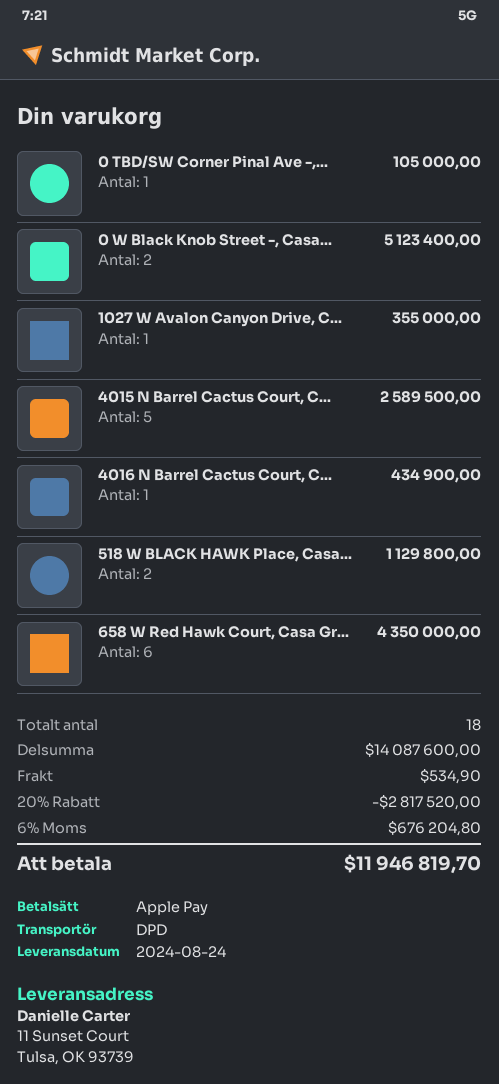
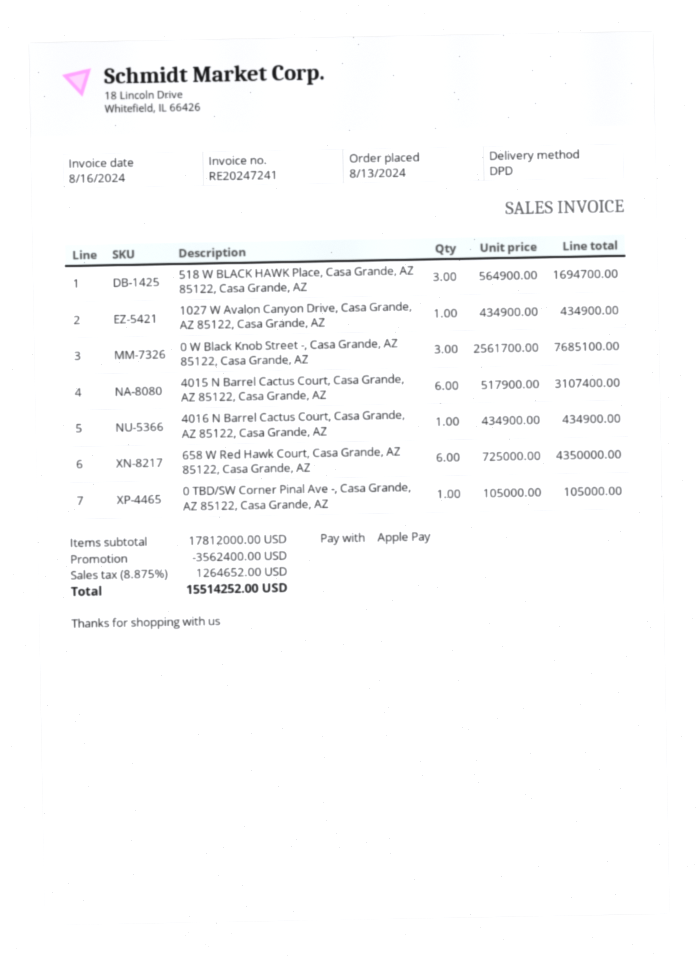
0 W Black Knob Street -, Casa...: 2 for 5123400.00 -> 3 for 7685100.00
1027 W Avalon Canyon Drive, C...: 1 for 355000.00 -> 1 for 434900.00
4015 N Barrel Cactus Court, C...: 5 for 2589500.00 -> 6 for 3107400.00
518 W BLACK HAWK Place, Casa...: 2 for 1129800.00 -> 3 for 1694700.00
subtotal: 14087600.00 -> 17812000.00
discount: 2817520.00 -> 3562400.00
shipping: 534.90 -> none
tax: 6% = 676204.80 -> 8.875% = 1264652.00
total: 11946819.70 -> 15514252.00

